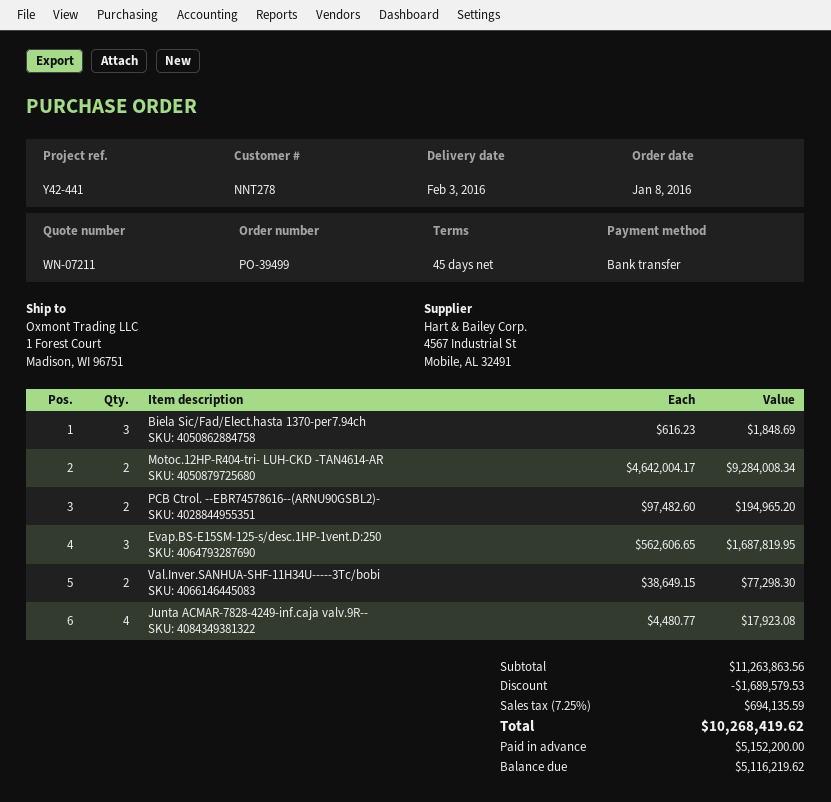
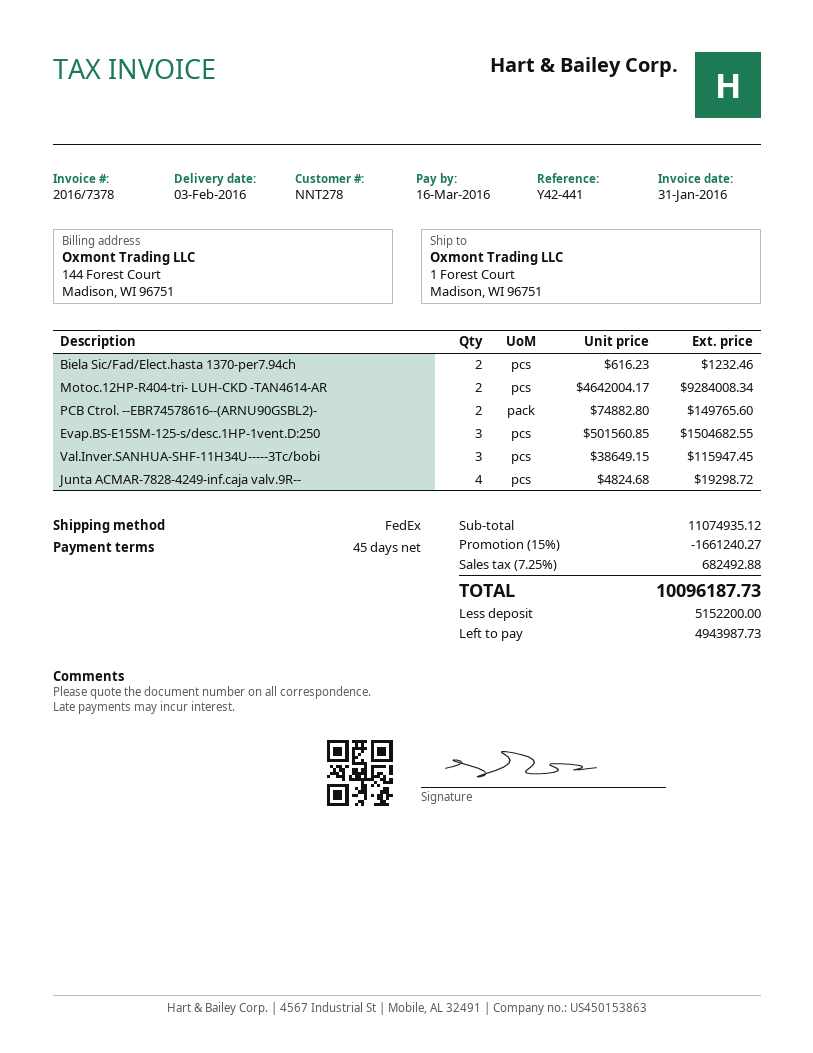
Biela Sic/Fad/Elect.hasta 1370-per7.94ch: 3 x 616.23 = 1848.69 -> 2 x 616.23 = 1232.46
PCB Ctrol. --EBR74578616--(ARNU90GSBL2)-: 2 x 97482.60 = 194965.20 -> 2 x 74882.80 = 149765.60
Evap.BS-E15SM-125-s/desc.1HP-1vent.D:250: 3 x 562606.65 = 1687819.95 -> 3 x 501560.85 = 1504682.55
Val.Inver.SANHUA-SHF-11H34U-----3Tc/bobi: 2 x 38649.15 = 77298.30 -> 3 x 38649.15 = 115947.45
Junta ACMAR-7828-4249-inf.caja valv.9R--: 4 x 4480.77 = 17923.08 -> 4 x 4824.68 = 19298.72
subtotal: 11263863.56 -> 11074935.12
discount: 1689579.53 -> 1661240.27
tax: 7.25% = 694135.59 -> 7.25% = 682492.88
total: 10268419.62 -> 10096187.73
balance: 5116219.62 -> 4943987.73

